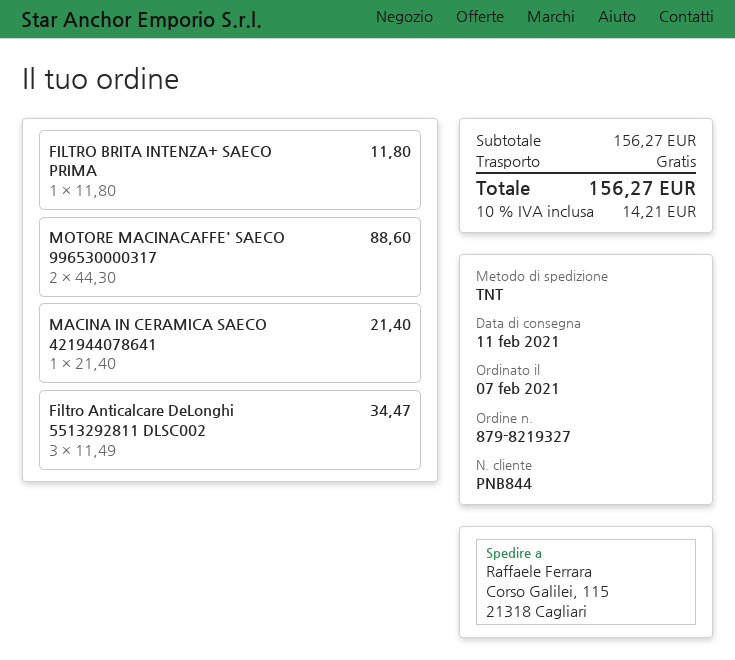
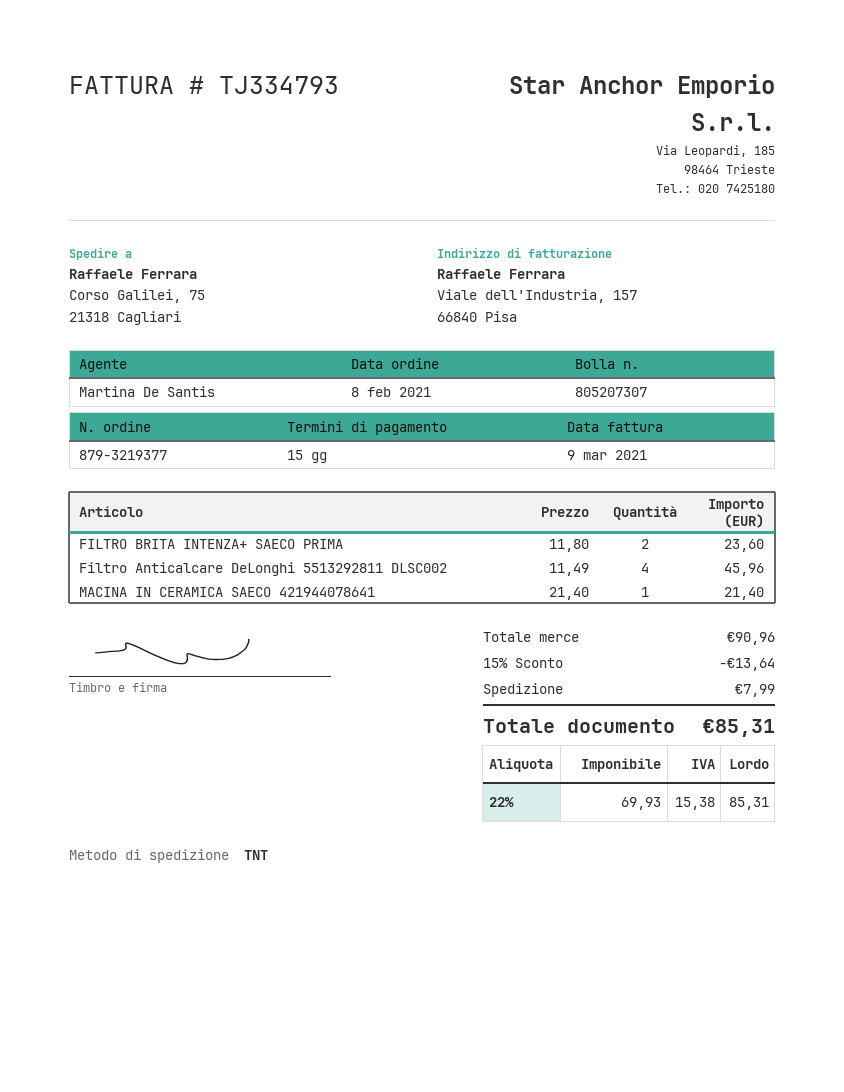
order number: 879-8219327 -> 879-3219377
order date: 2021-02-07 -> 2021-02-08
ship to: Corso Galilei, 115, 21318 Cagliari -> Corso Galilei, 75, 21318 Cagliari
FILTRO BRITA INTENZA+ SAECO PRIMA: 1 x 11.80 = 11.80 -> 2 x 11.80 = 23.60
MOTORE MACINACAFFE' SAECO 996530000317: 2 x 44.30 = 88.60 -> none
Filtro Anticalcare DeLonghi 5513292811 DLSC002: 3 x 11.49 = 34.47 -> 4 x 11.49 = 45.96
subtotal: 156.27 -> 90.96
discount: none -> 15% = 13.64
shipping: 0.00 -> 7.99
tax: 10% = 14.21 -> 22% = 15.38
total: 156.27 -> 85.31

